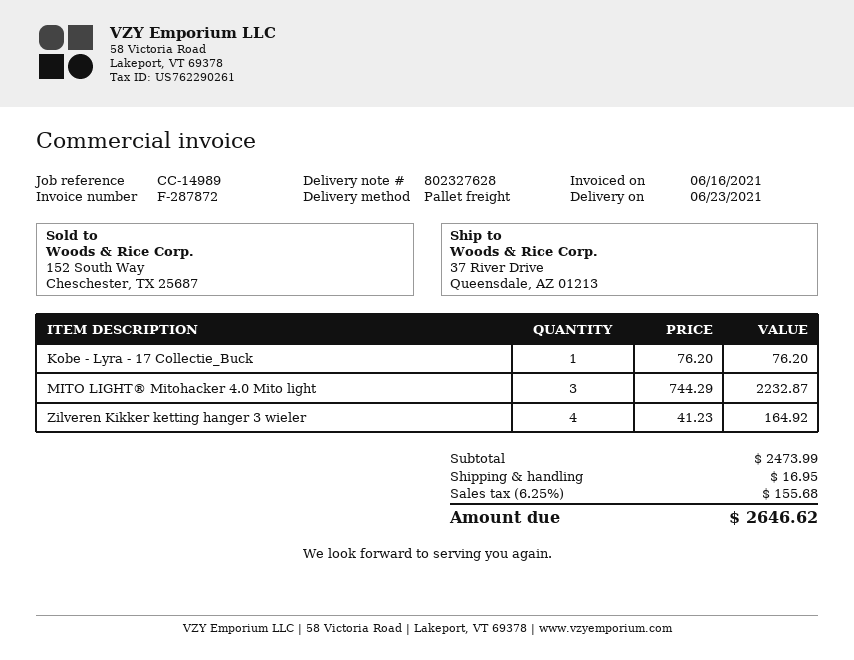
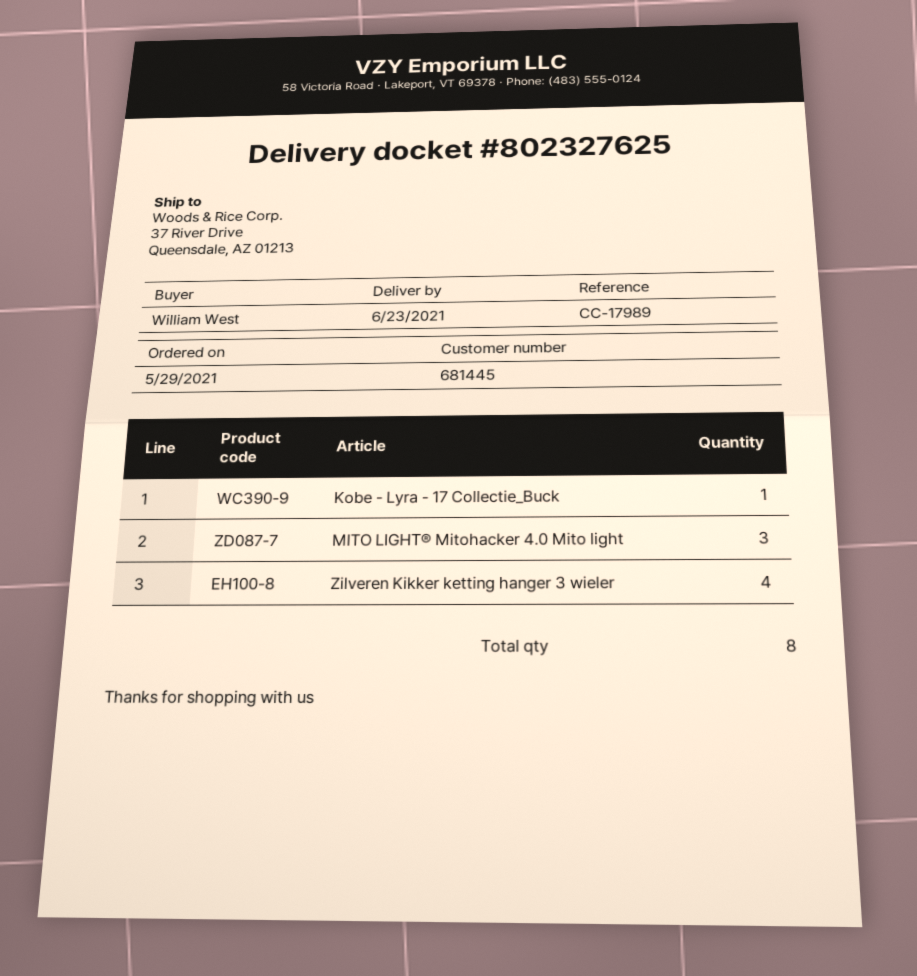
delivery note number: 802327628 -> 802327625
reference: CC-14989 -> CC-17989

